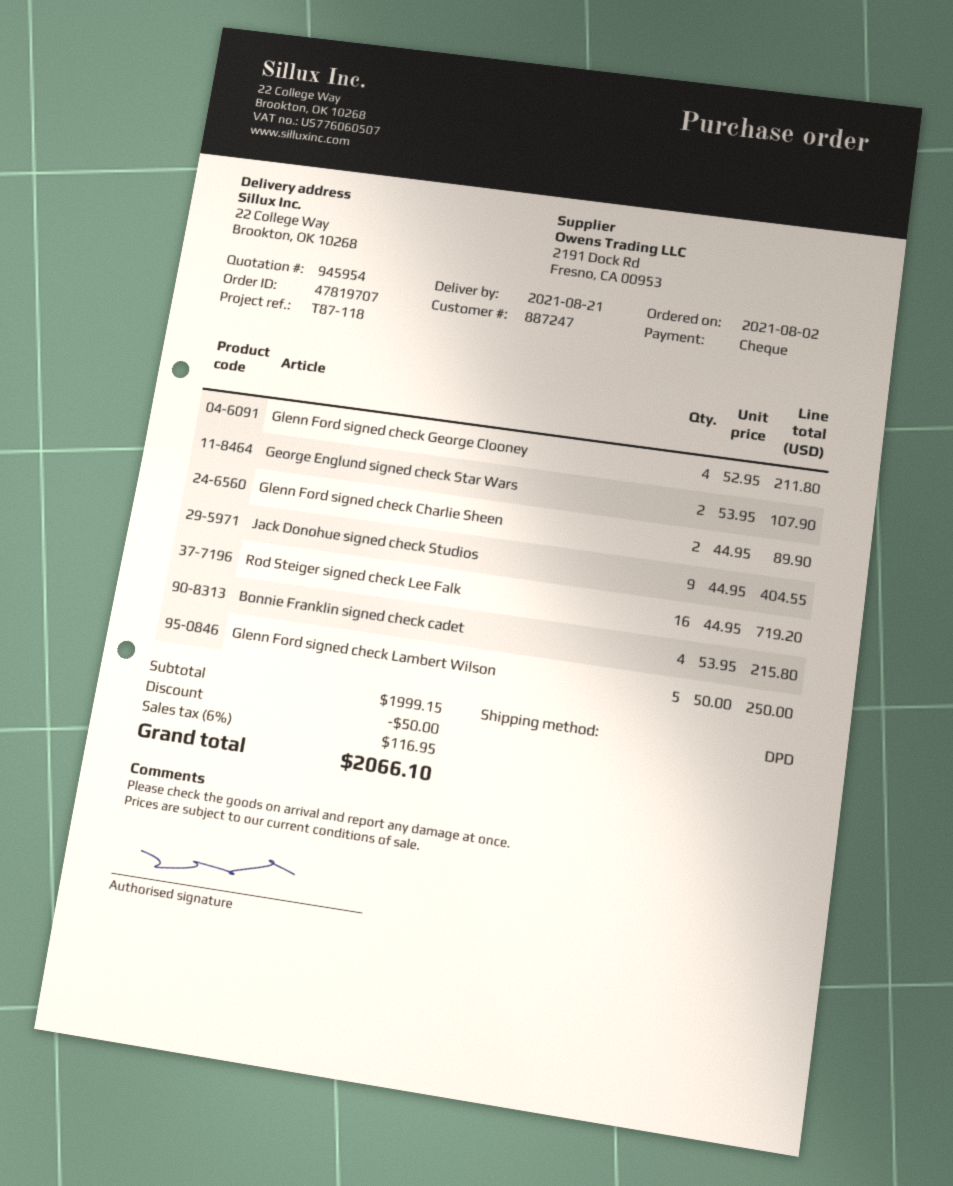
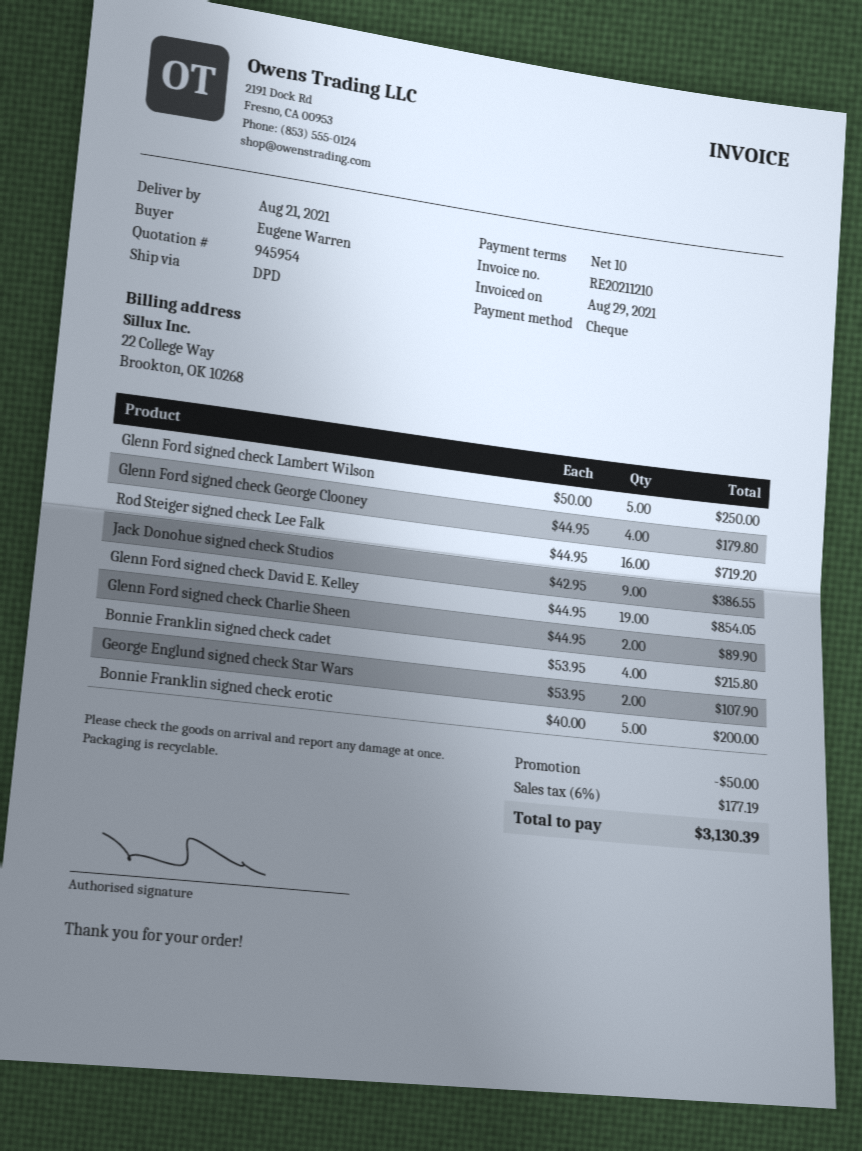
Glenn Ford signed check George Clooney: 4 x 52.95 = 211.80 -> 4 x 44.95 = 179.80
Jack Donohue signed check Studios: 9 x 44.95 = 404.55 -> 9 x 42.95 = 386.55
Glenn Ford signed check David E. Kelley: none -> 19 x 44.95 = 854.05
Bonnie Franklin signed check erotic: none -> 5 x 40.00 = 200.00
tax: 6% = 116.95 -> 6% = 177.19
total: 2066.10 -> 3130.39

